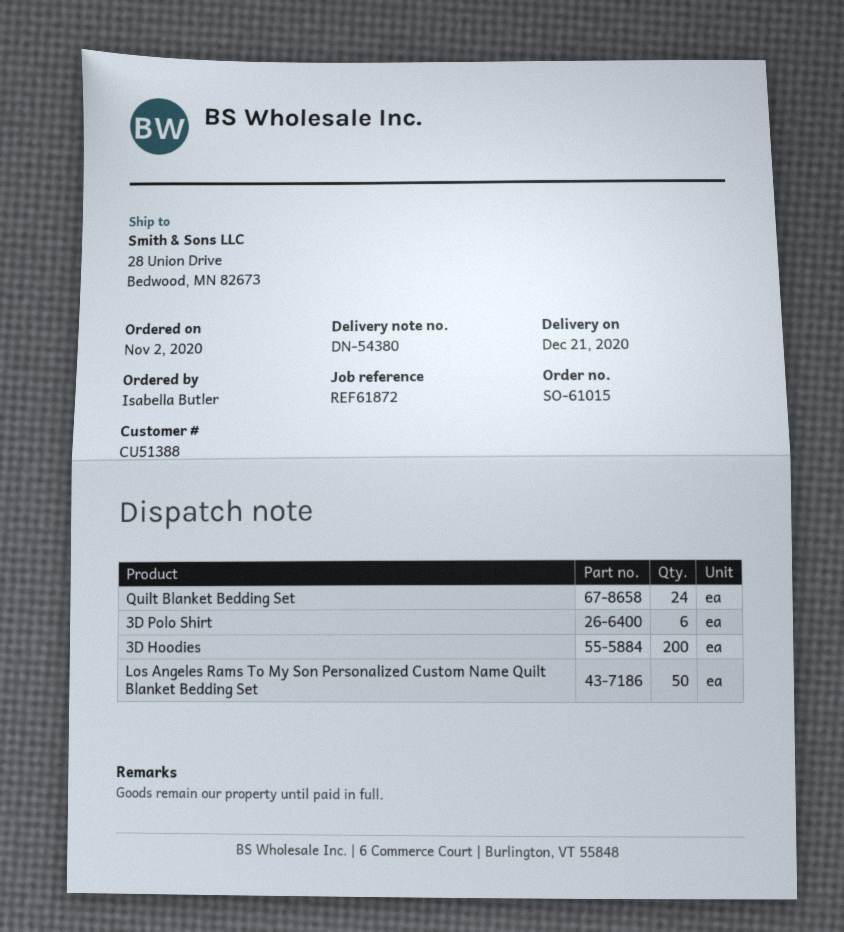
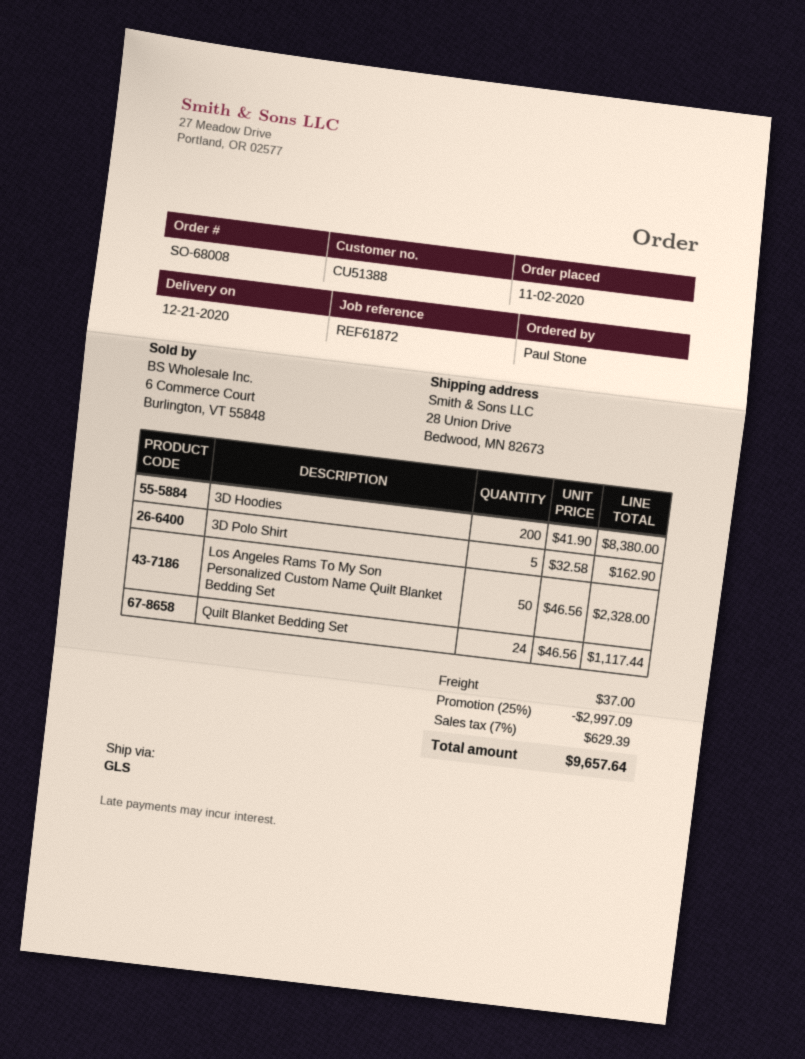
order number: SO-61015 -> SO-68008
ordered by: Isabella Butler -> Paul Stone
3D Polo Shirt: 6 -> 5

